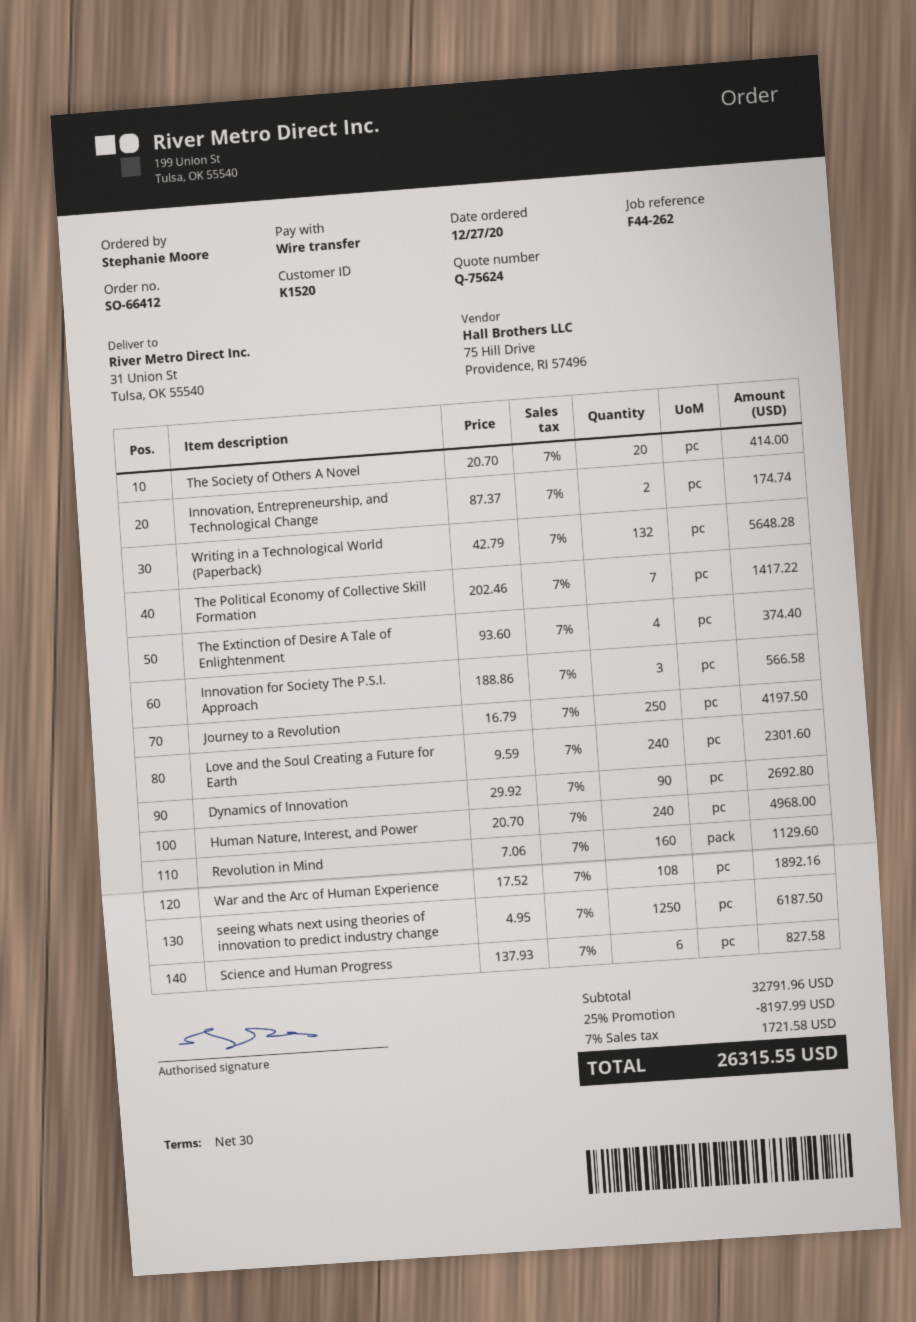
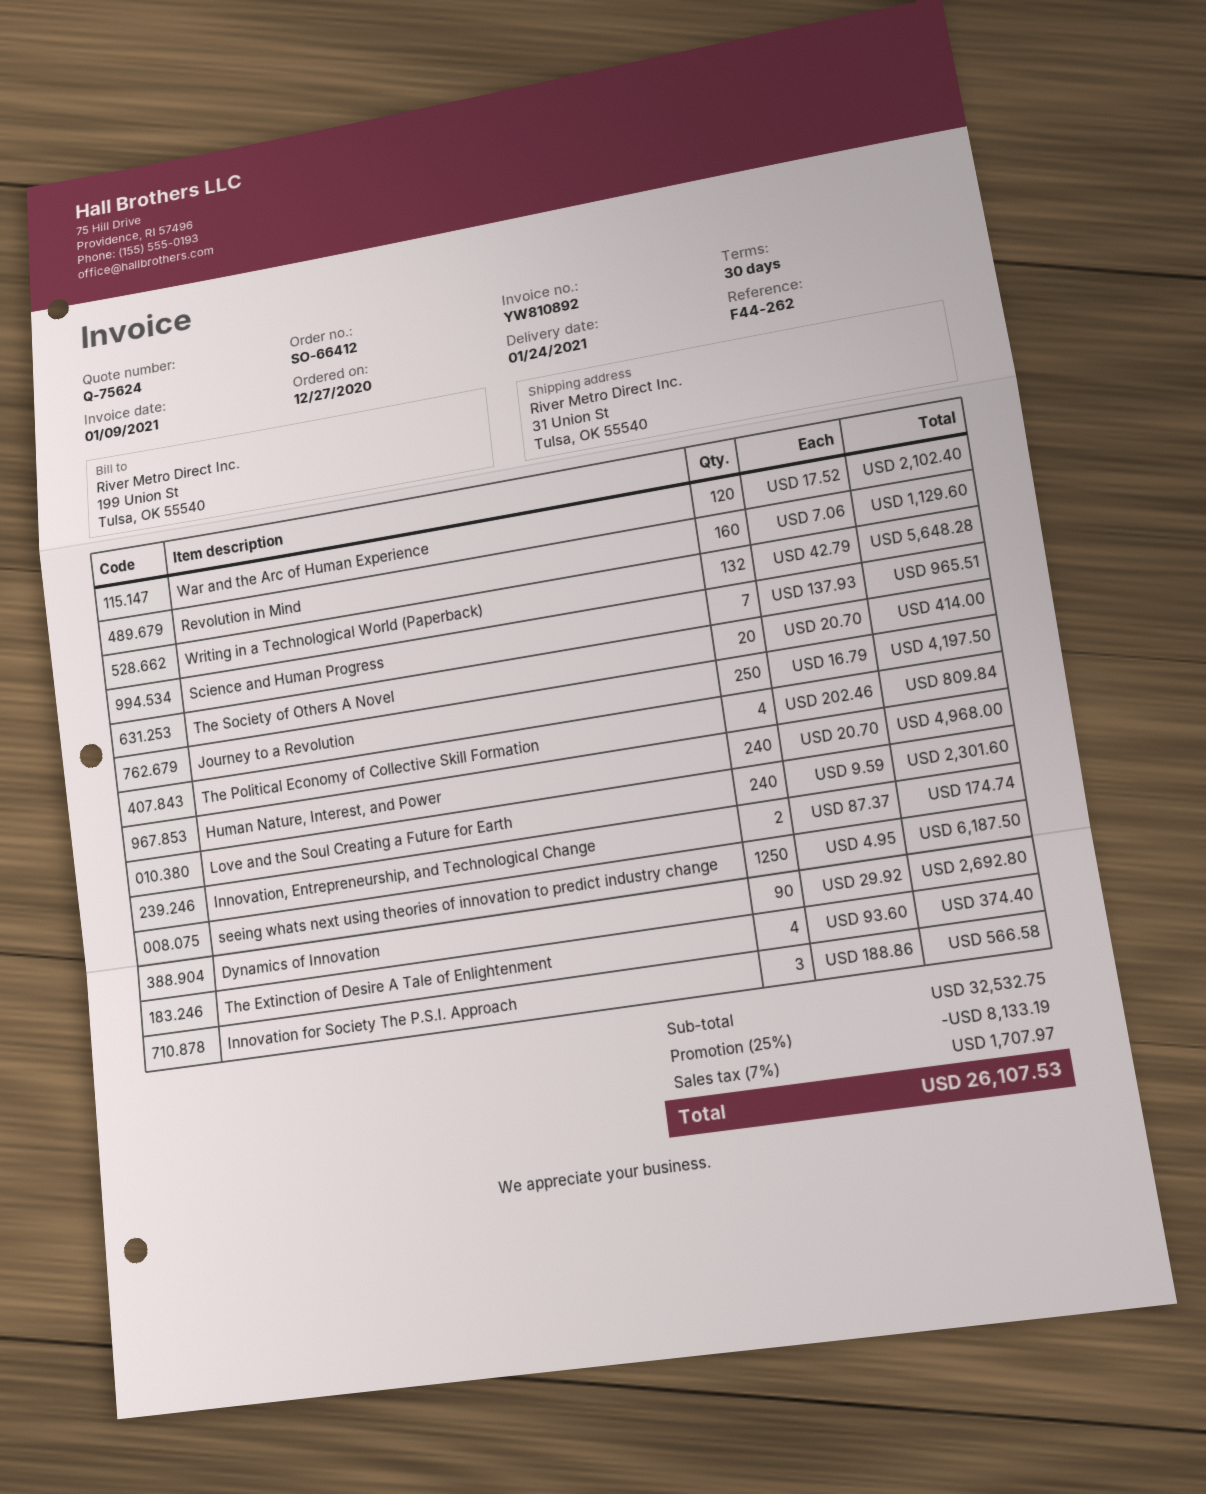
The Political Economy of Collective Skill Formation: 7 x 202.46 = 1417.22 -> 4 x 202.46 = 809.84
War and the Arc of Human Experience: 108 x 17.52 = 1892.16 -> 120 x 17.52 = 2102.40
Science and Human Progress: 6 x 137.93 = 827.58 -> 7 x 137.93 = 965.51
subtotal: 32791.96 -> 32532.75
discount: 25% = 8197.99 -> 25% = 8133.19
tax: 7% = 1721.58 -> 7% = 1707.97
total: 26315.55 -> 26107.53

